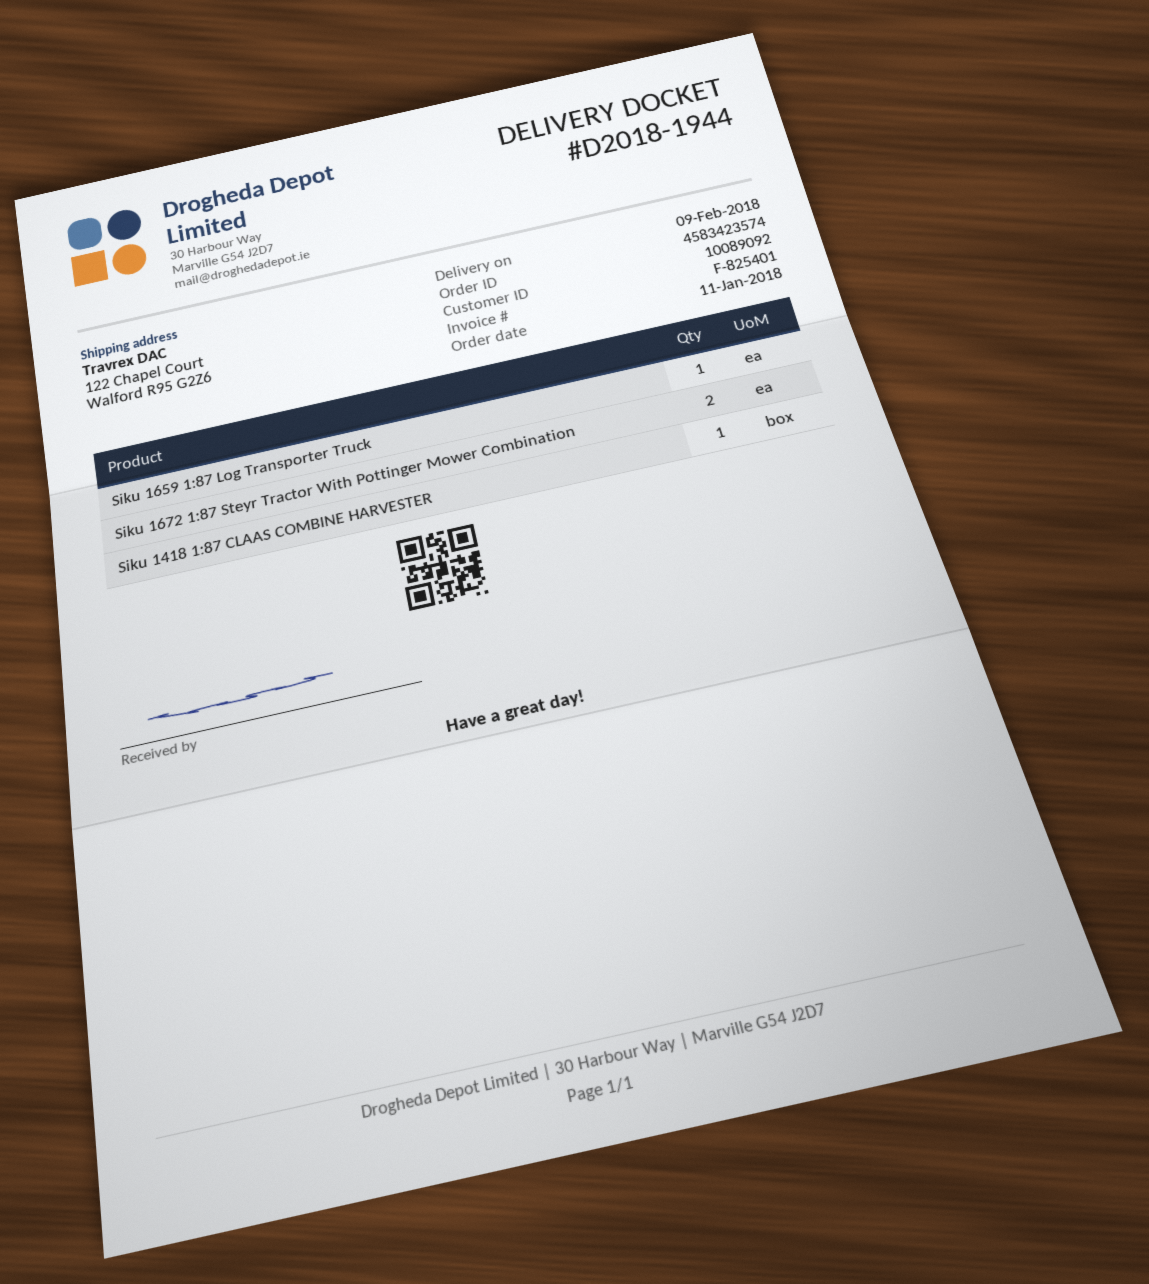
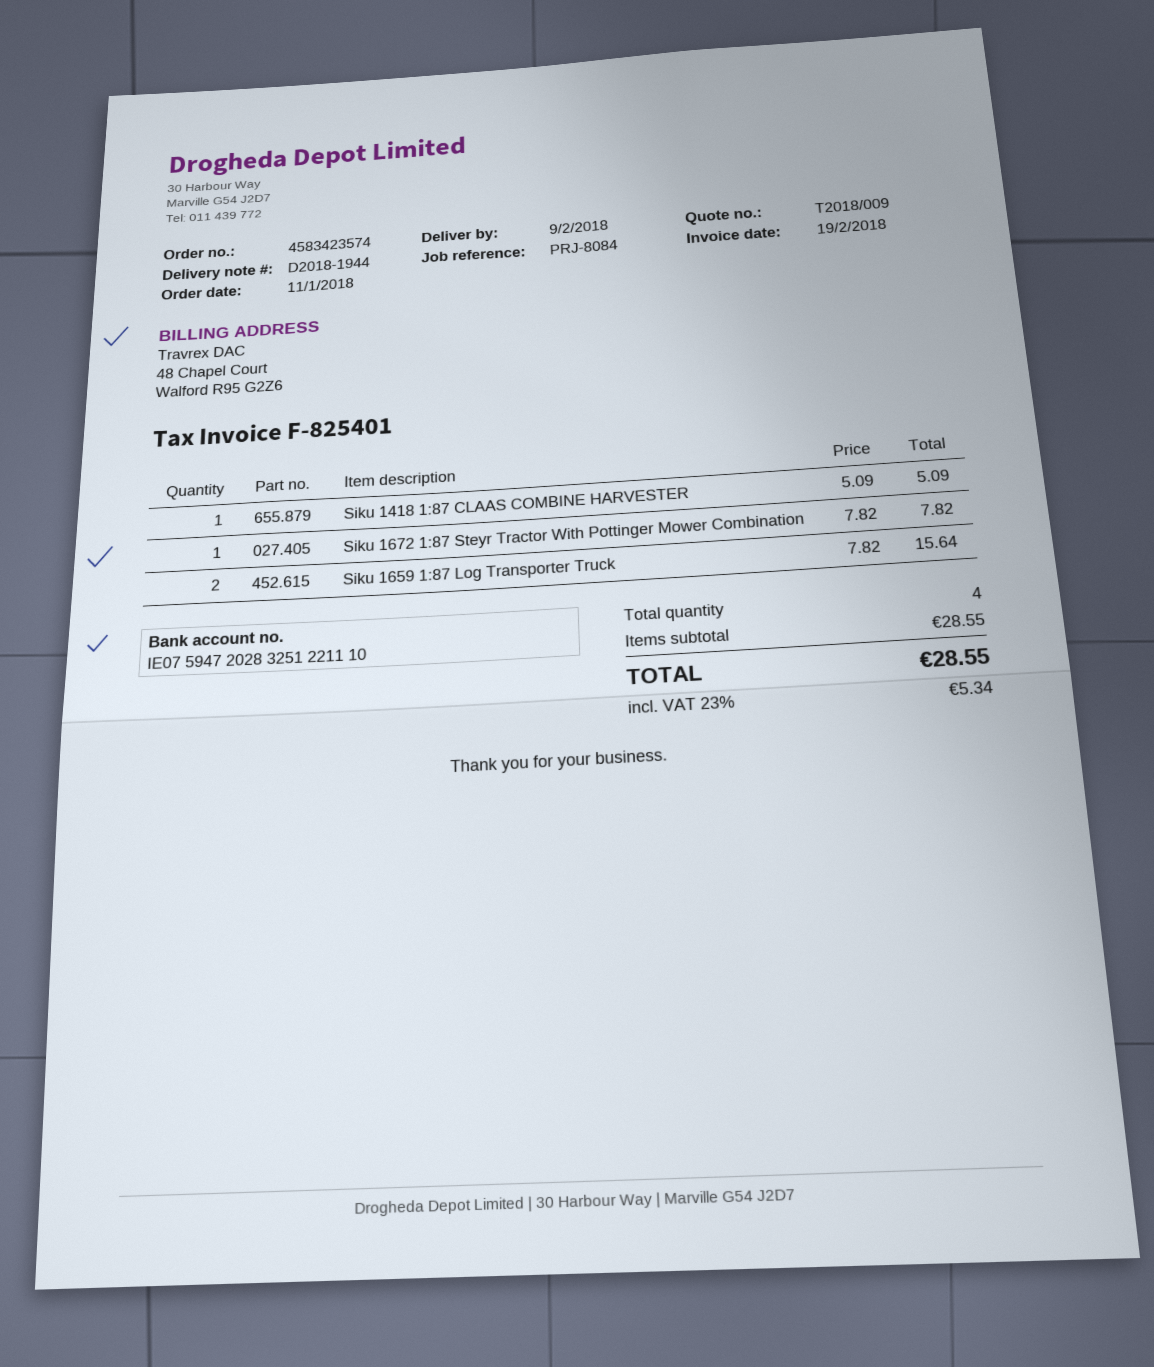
Siku 1659 1:87 Log Transporter Truck: 1 -> 2
Siku 1672 1:87 Steyr Tractor With Pottinger Mower Combination: 2 -> 1

